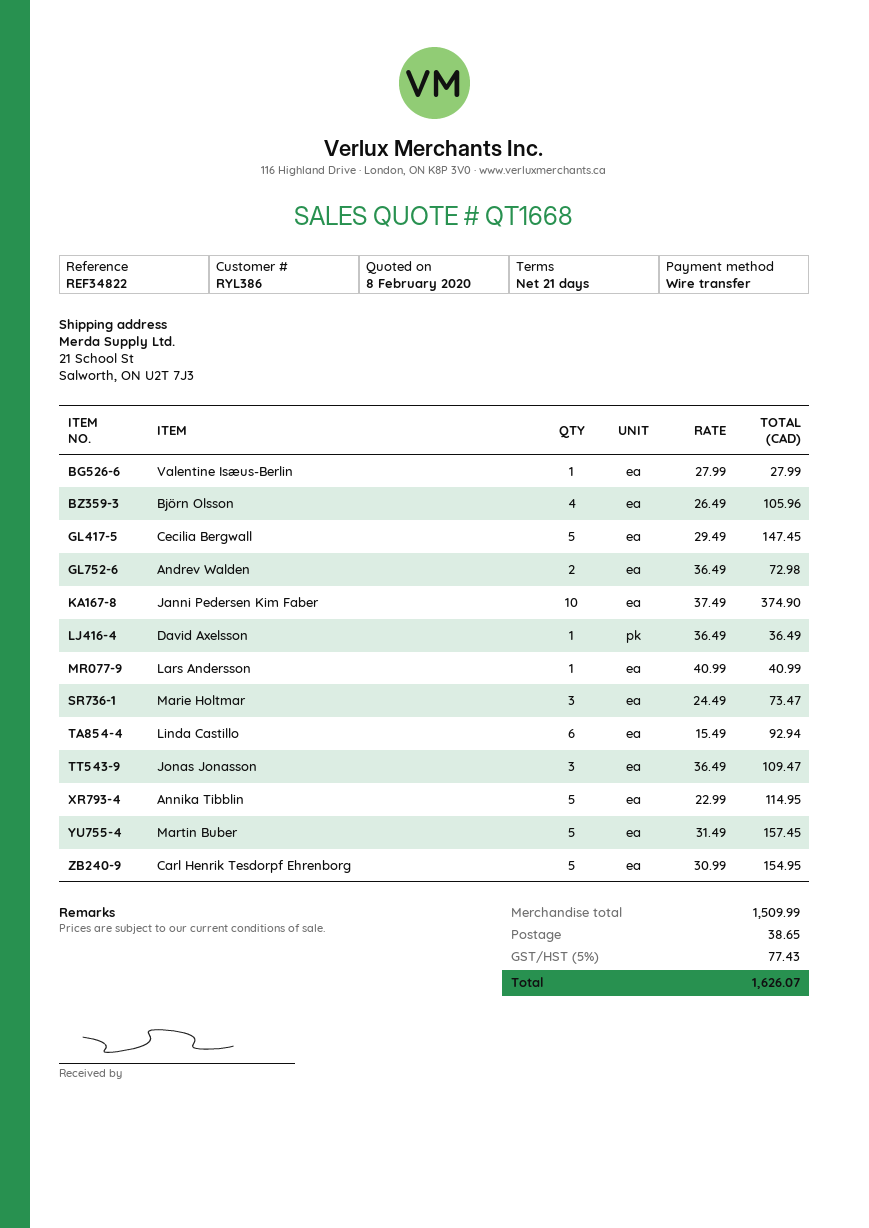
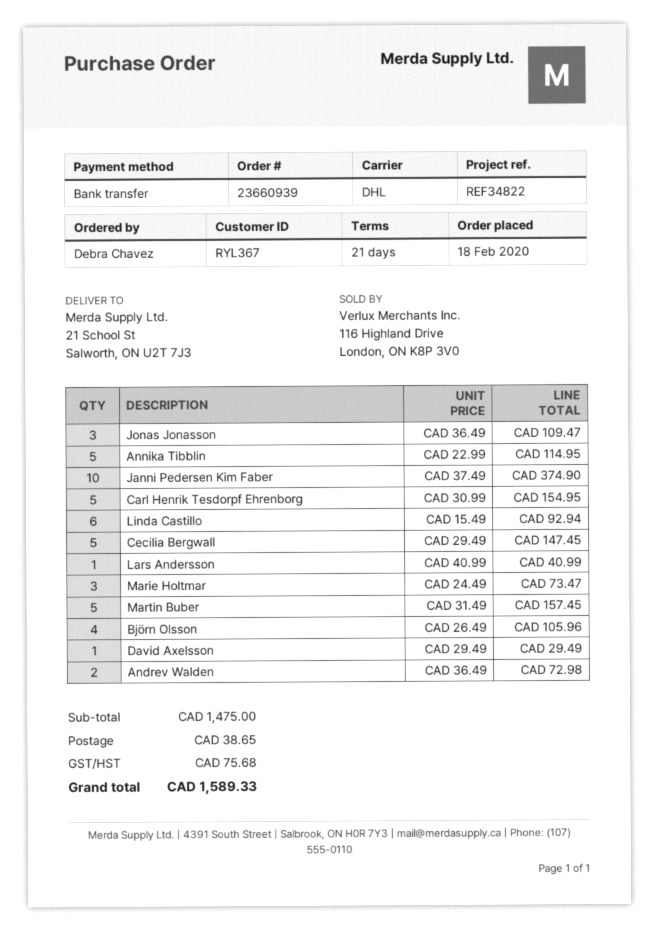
customer number: RYL386 -> RYL367
Valentine Isæus-Berlin: 1 x 27.99 = 27.99 -> none
David Axelsson: 1 x 36.49 = 36.49 -> 1 x 29.49 = 29.49
subtotal: 1509.99 -> 1475.00
tax: 77.43 -> 75.68
total: 1626.07 -> 1589.33

